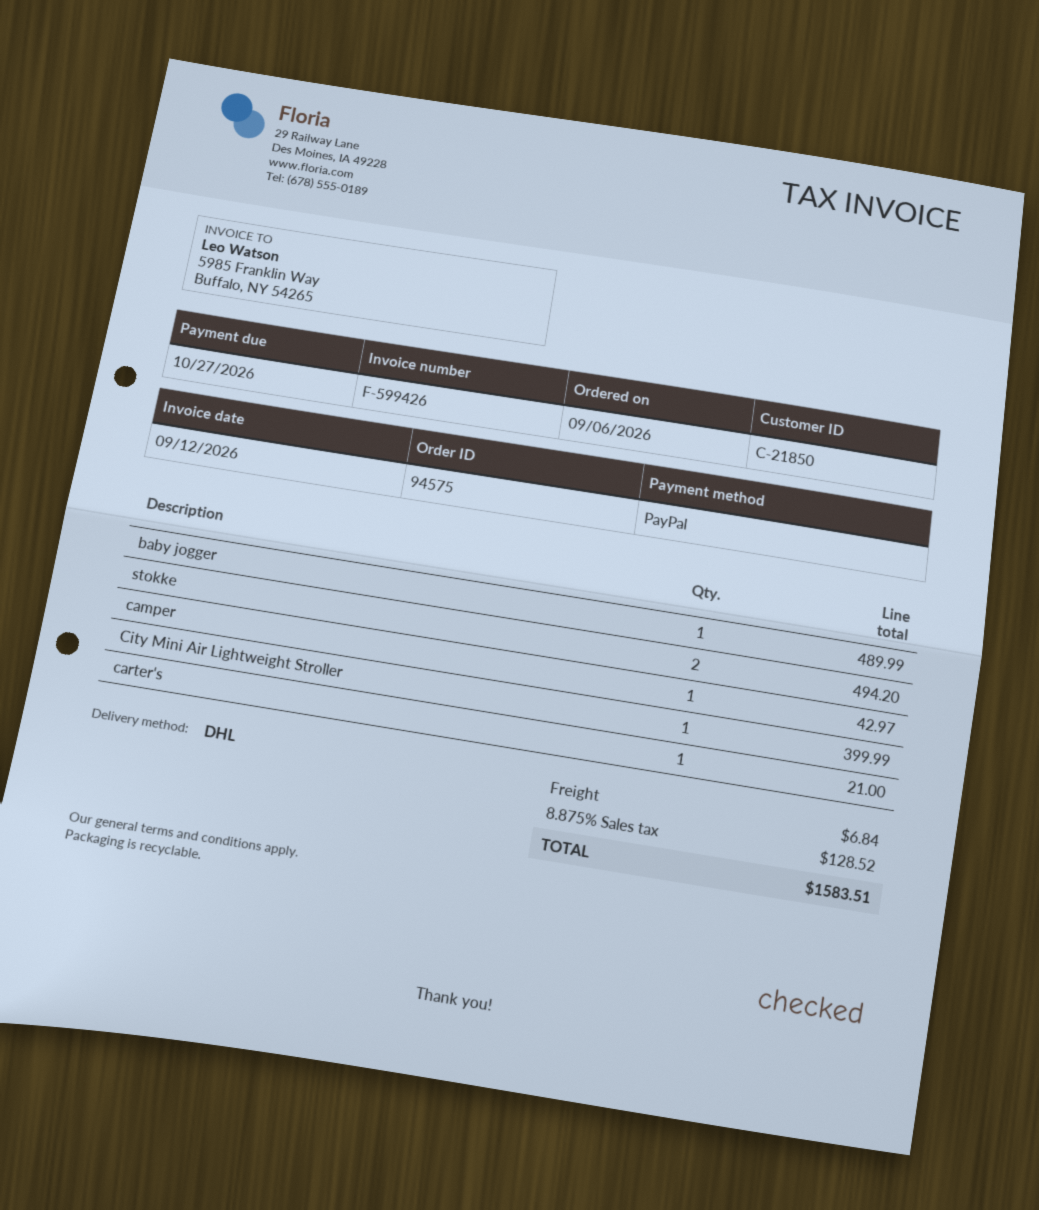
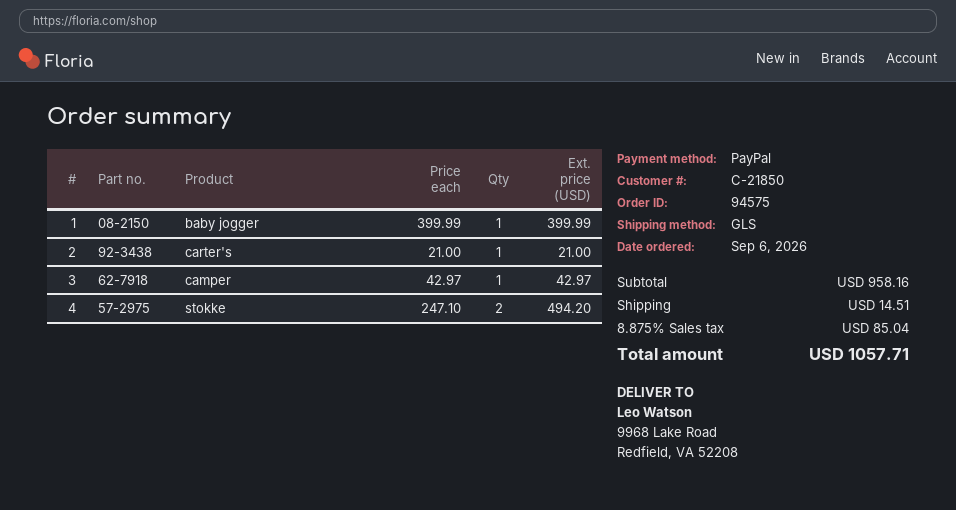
shipping method: DHL -> GLS
baby jogger: 1 for 489.99 -> 1 for 399.99
City Mini Air Lightweight Stroller: 1 for 399.99 -> none
shipping: 6.84 -> 14.51
tax: 8.875% = 128.52 -> 8.875% = 85.04
total: 1583.51 -> 1057.71

